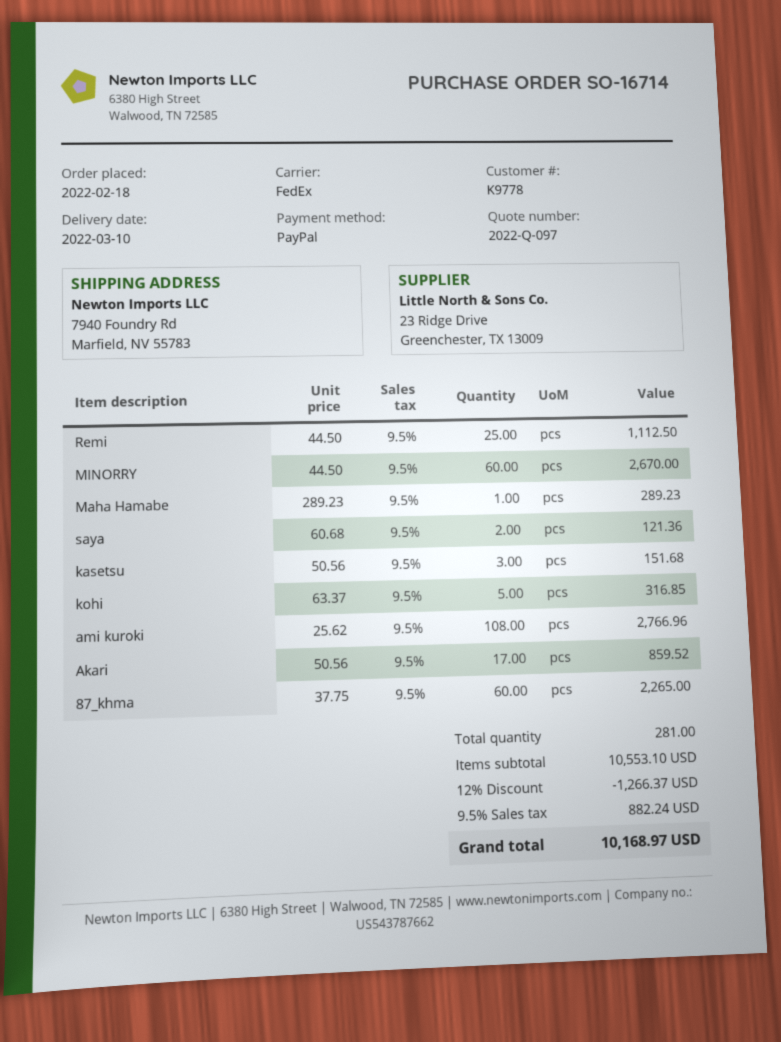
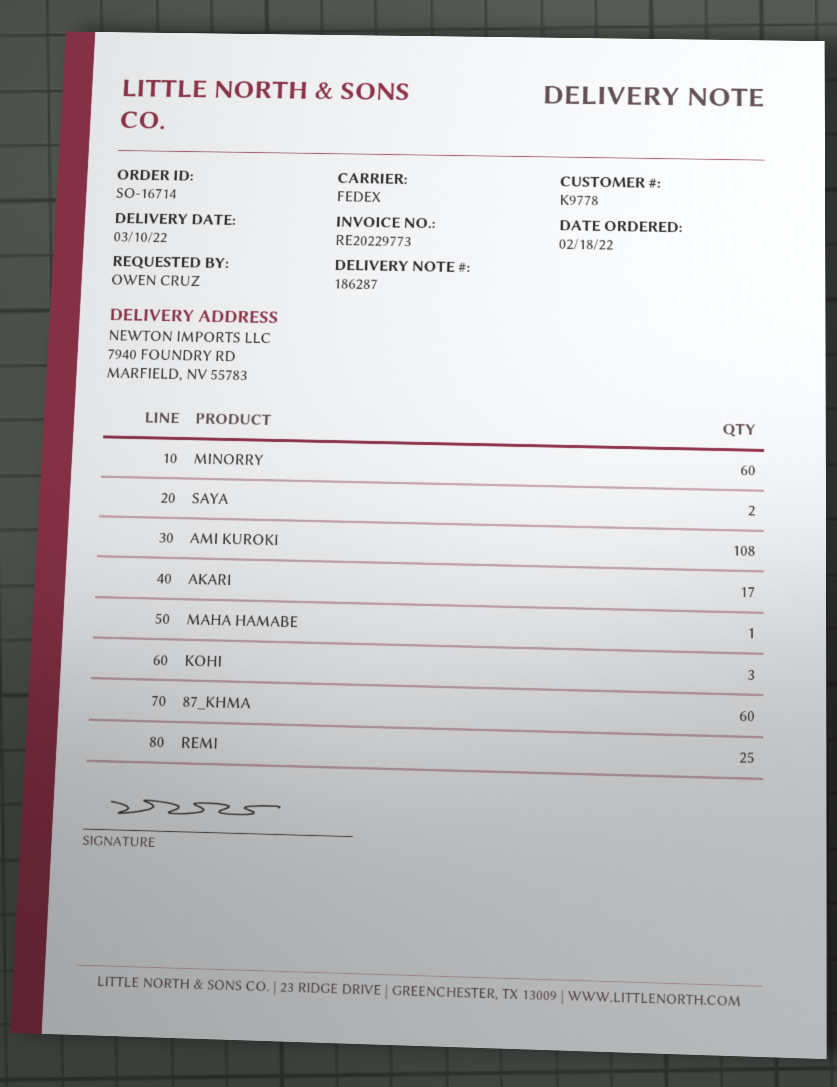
kasetsu: 3 -> none
kohi: 5 -> 3

